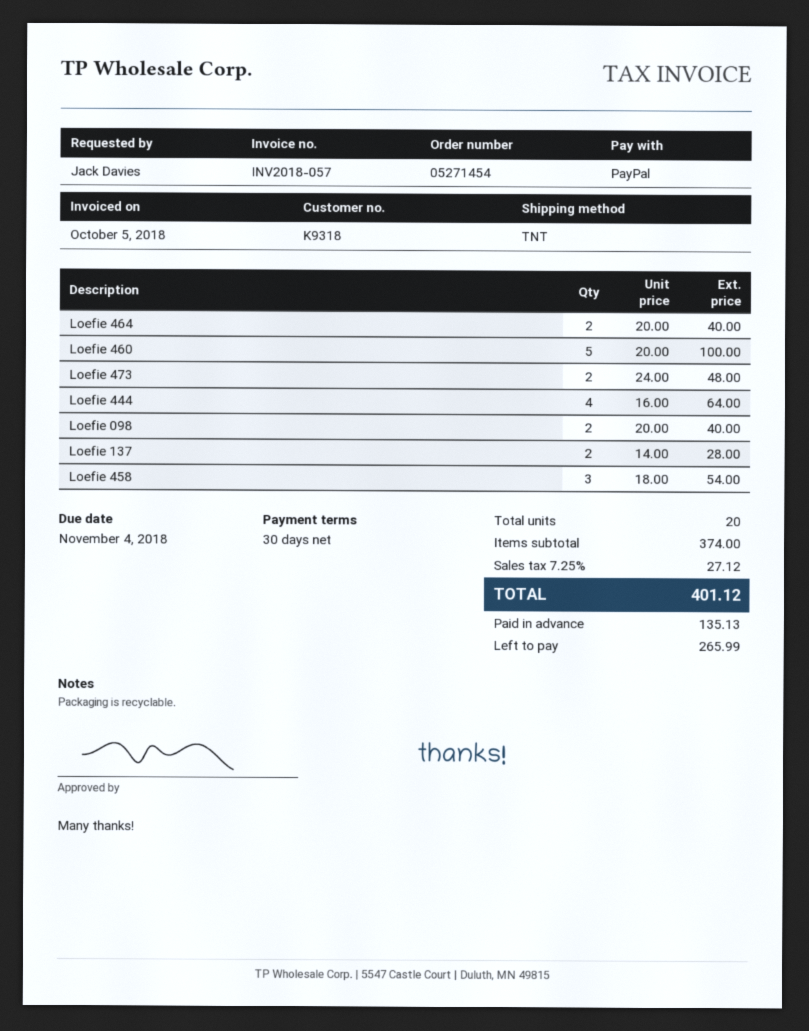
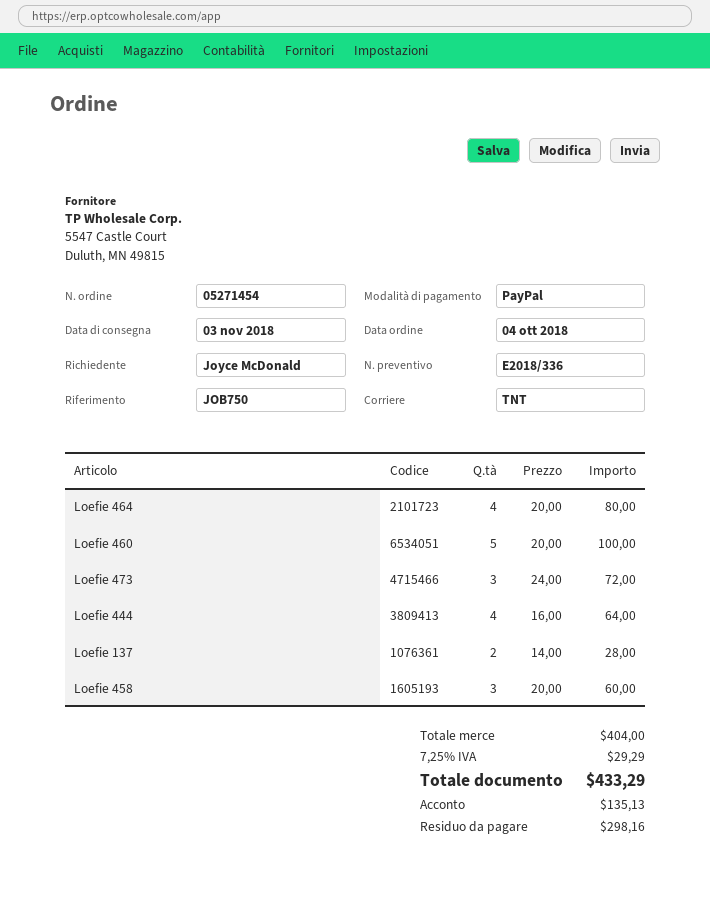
ordered by: Jack Davies -> Joyce McDonald
Loefie 464: 2 x 20.00 = 40.00 -> 4 x 20.00 = 80.00
Loefie 473: 2 x 24.00 = 48.00 -> 3 x 24.00 = 72.00
Loefie 098: 2 x 20.00 = 40.00 -> none
Loefie 458: 3 x 18.00 = 54.00 -> 3 x 20.00 = 60.00
subtotal: 374.00 -> 404.00
tax: 7.25% = 27.12 -> 7.25% = 29.29
total: 401.12 -> 433.29
balance: 265.99 -> 298.16

